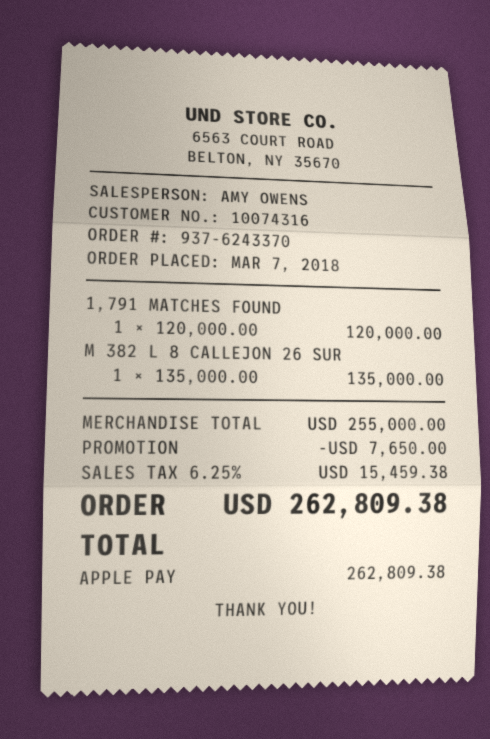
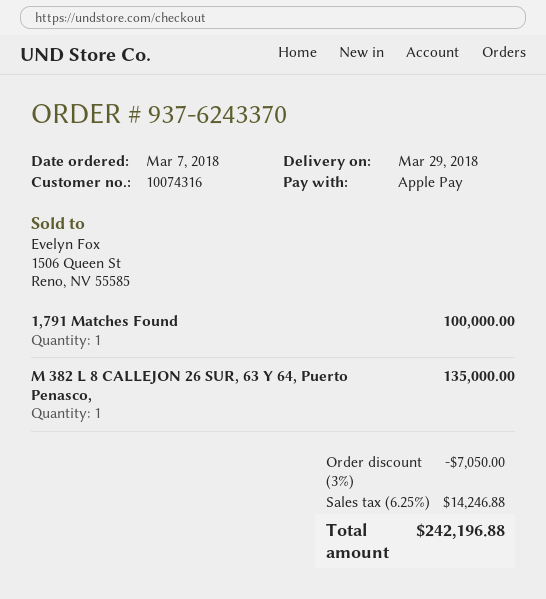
1,791 MATCHES FOUND: 1 for 120000.00 -> 1 for 100000.00
discount: 7650.00 -> 7050.00
tax: 6.25% = 15459.38 -> 6.25% = 14246.88
total: 262809.38 -> 242196.88

